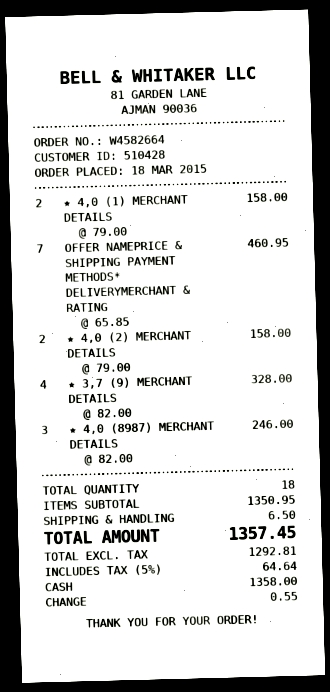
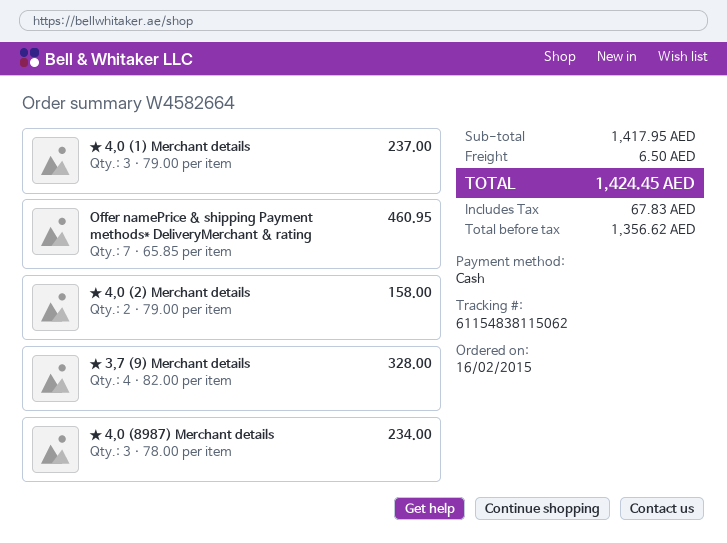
order date: 2015-03-18 -> 2015-02-16
★ 4,0 (1) MERCHANT DETAILS: 2 x 79.00 = 158.00 -> 3 x 79.00 = 237.00
★ 4,0 (8987) MERCHANT DETAILS: 3 x 82.00 = 246.00 -> 3 x 78.00 = 234.00
subtotal: 1350.95 -> 1417.95
net: 1292.81 -> 1356.62
tax: 64.64 -> 67.83
total: 1357.45 -> 1424.45

